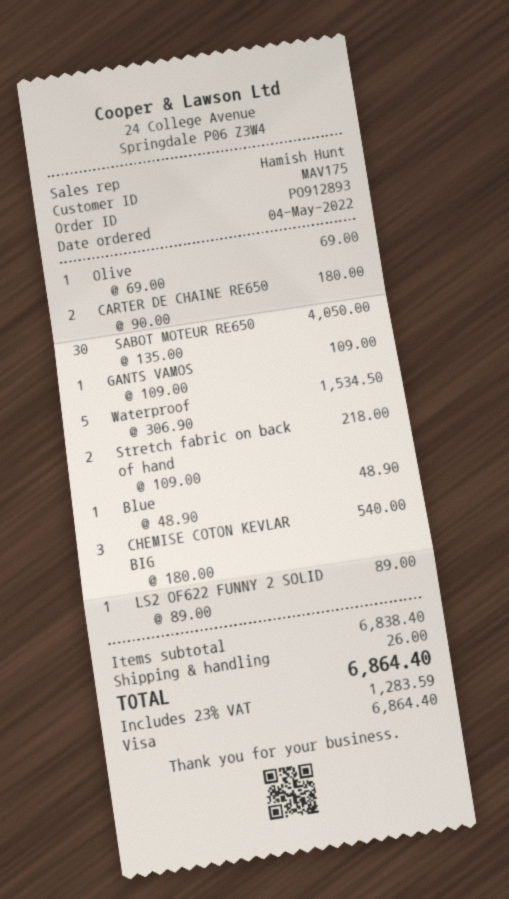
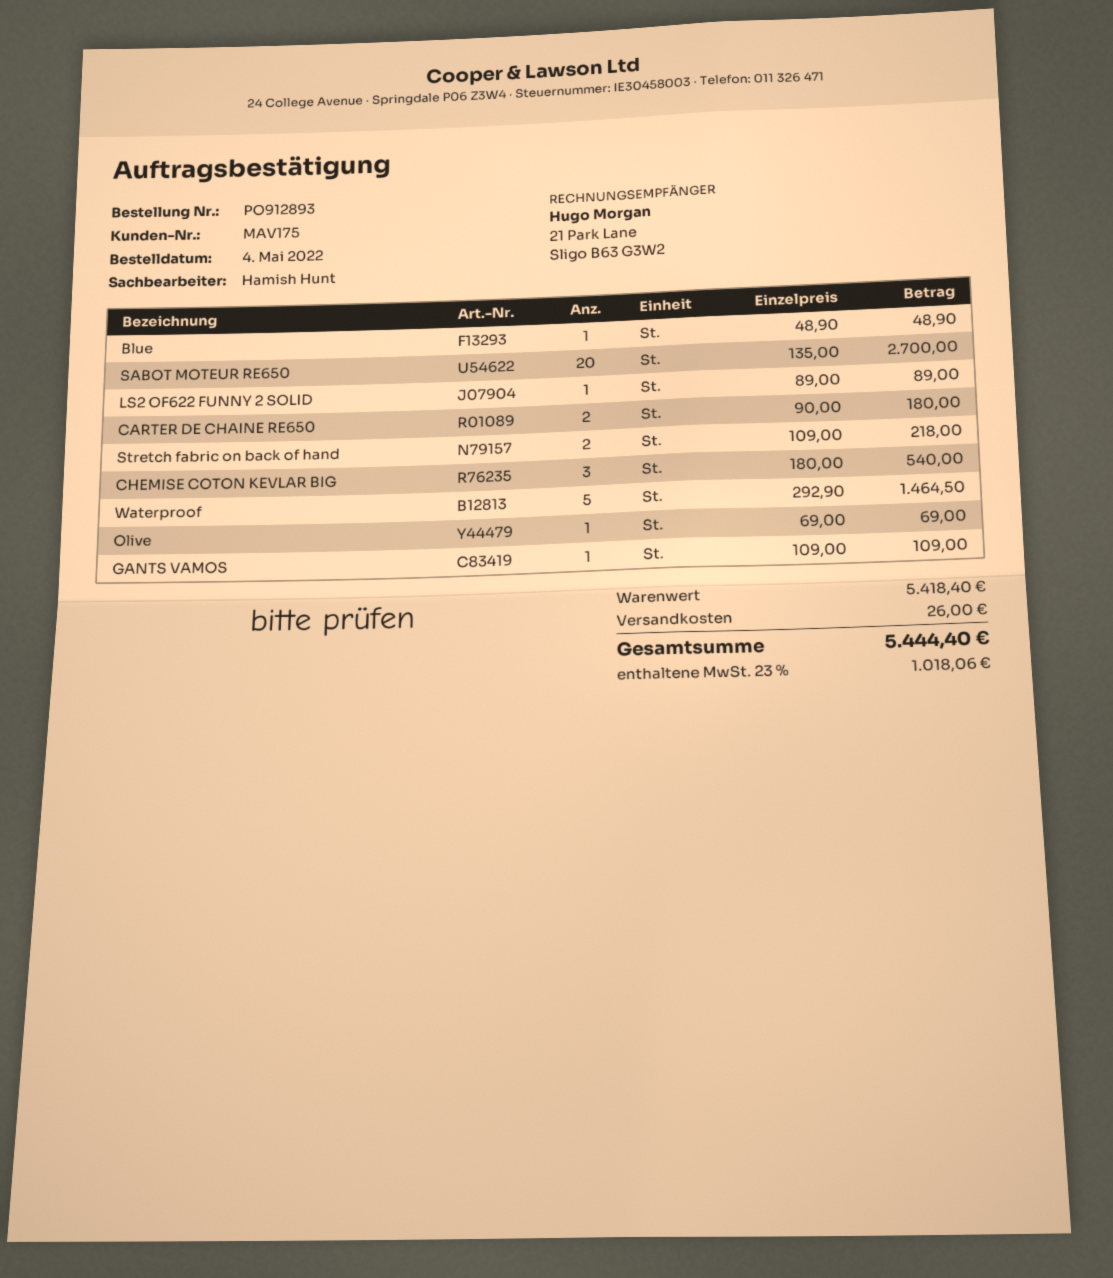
SABOT MOTEUR RE650: 30 x 135.00 = 4050.00 -> 20 x 135.00 = 2700.00
Waterproof: 5 x 306.90 = 1534.50 -> 5 x 292.90 = 1464.50
subtotal: 6838.40 -> 5418.40
tax: 23% = 1283.59 -> 23% = 1018.06
total: 6864.40 -> 5444.40

